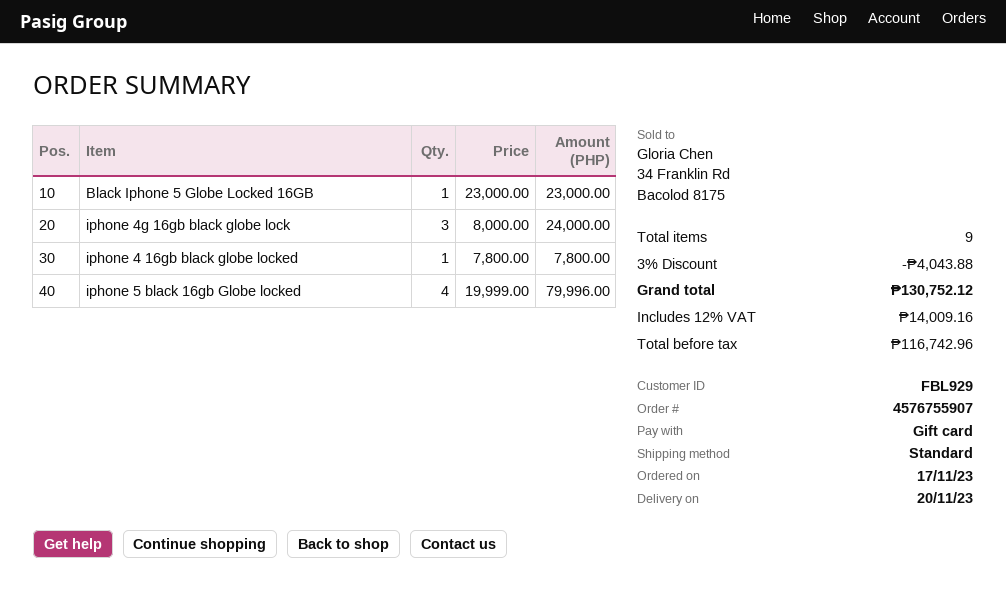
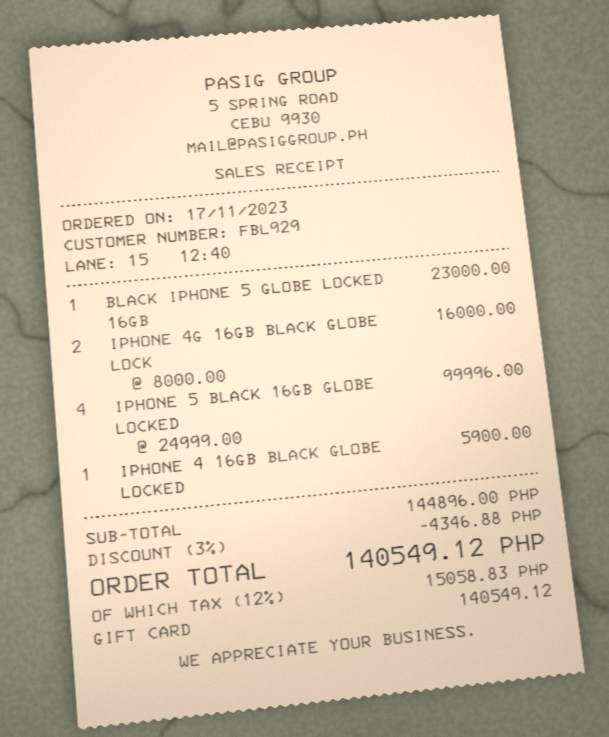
iphone 4g 16gb black globe lock: 3 x 8000.00 = 24000.00 -> 2 x 8000.00 = 16000.00
iphone 4 16gb black globe locked: 1 x 7800.00 = 7800.00 -> 1 x 5900.00 = 5900.00
iphone 5 black 16gb Globe locked: 4 x 19999.00 = 79996.00 -> 4 x 24999.00 = 99996.00
discount: 3% = 4043.88 -> 3% = 4346.88
tax: 12% = 14009.16 -> 12% = 15058.83
total: 130752.12 -> 140549.12

